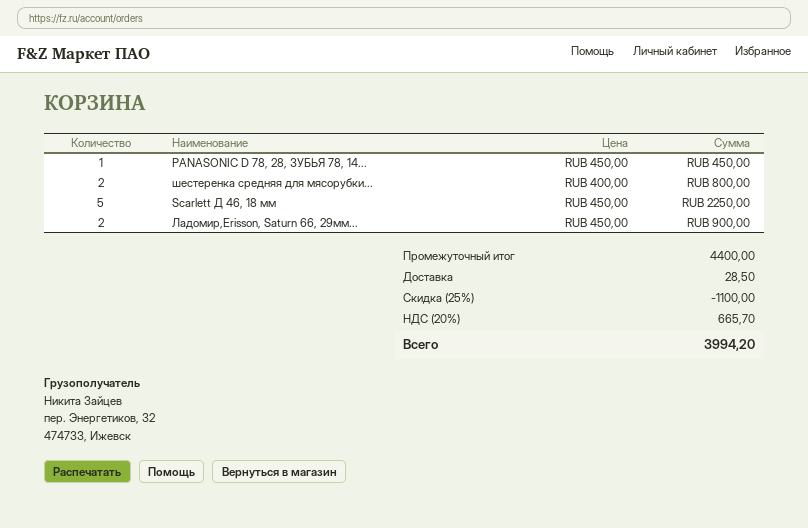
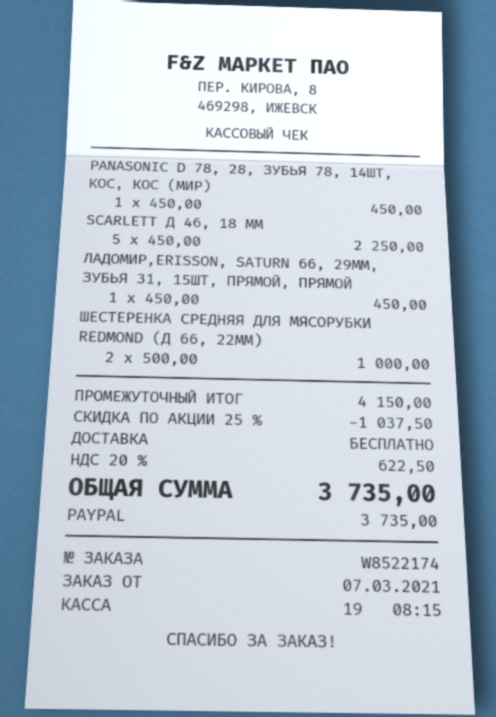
шестеренка средняя для мясорубки...: 2 x 400.00 = 800.00 -> 2 x 500.00 = 1000.00
Ладомир,Erisson, Saturn 66, 29мм...: 2 x 450.00 = 900.00 -> 1 x 450.00 = 450.00
subtotal: 4400.00 -> 4150.00
discount: 25% = 1100.00 -> 25% = 1037.50
shipping: 28.50 -> 0.00
tax: 20% = 665.70 -> 20% = 622.50
total: 3994.20 -> 3735.00

